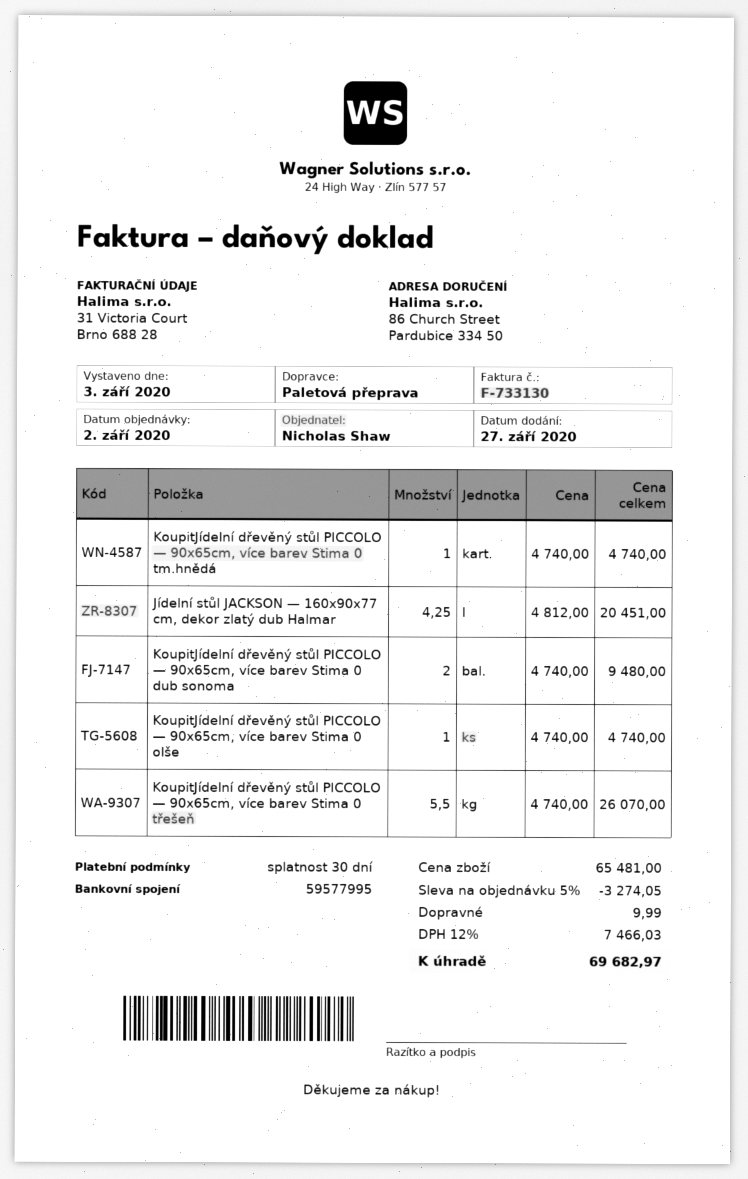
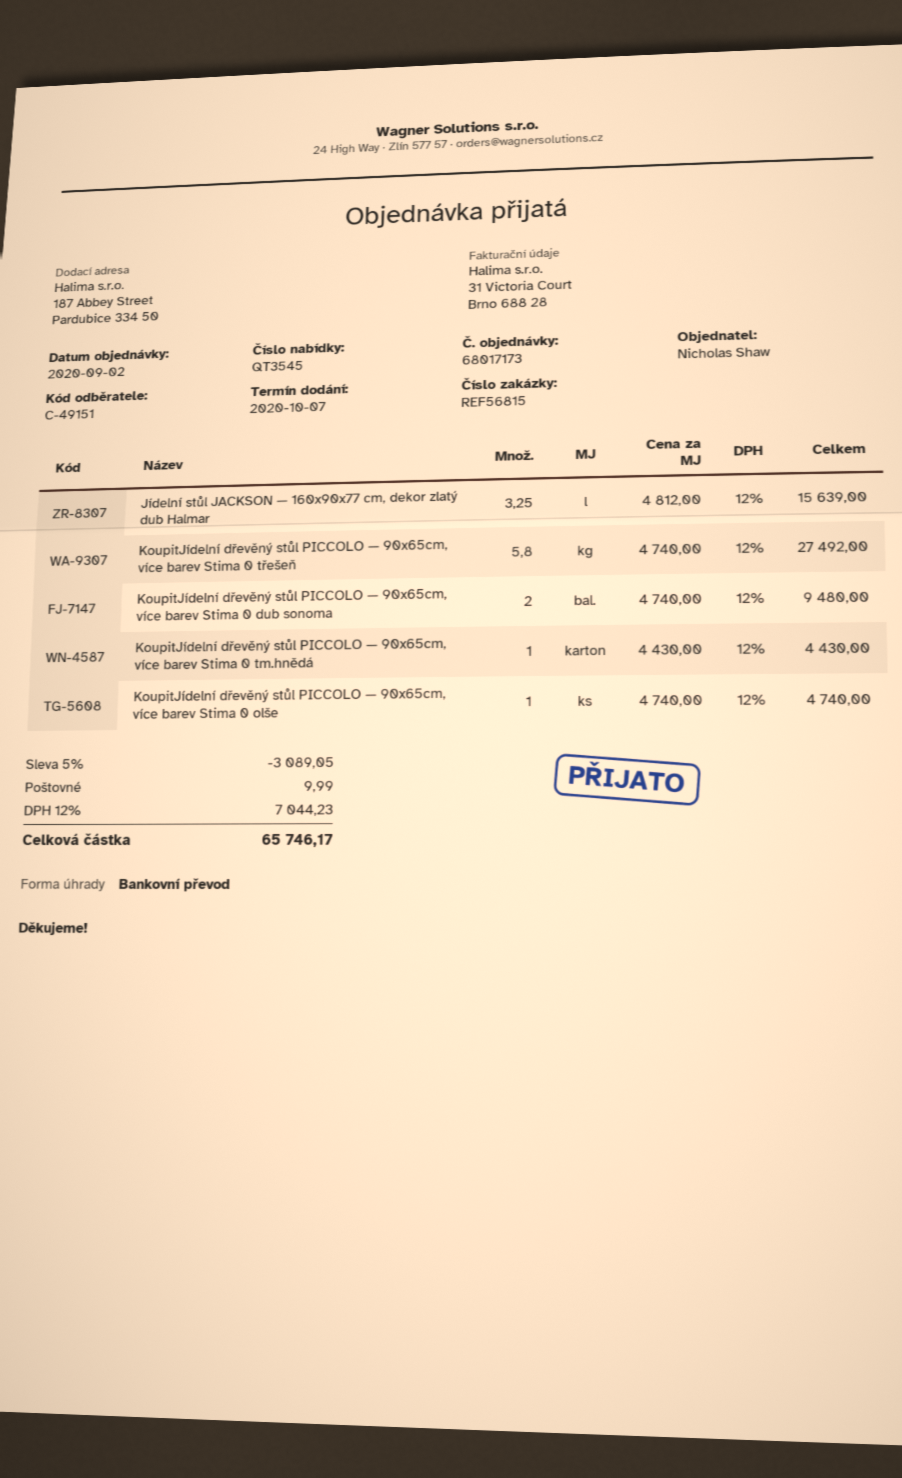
delivery date: 2020-09-27 -> 2020-10-07
ship to: 86 Church Street, Pardubice 334 50 -> 187 Abbey Street, Pardubice 334 50
KoupitJídelní dřevěný stůl PICCOLO — 90x65cm, více barev Stima 0 tm.hnědá: 1 x 4740.00 = 4740.00 -> 1 x 4430.00 = 4430.00
Jídelní stůl JACKSON — 160x90x77 cm, dekor zlatý dub Halmar: 4.25 x 4812.00 = 20451.00 -> 3.25 x 4812.00 = 15639.00
KoupitJídelní dřevěný stůl PICCOLO — 90x65cm, více barev Stima 0 třešeň: 5.5 x 4740.00 = 26070.00 -> 5.8 x 4740.00 = 27492.00
discount: 5% = 3274.05 -> 5% = 3089.05
tax: 12% = 7466.03 -> 12% = 7044.23
total: 69682.97 -> 65746.17

